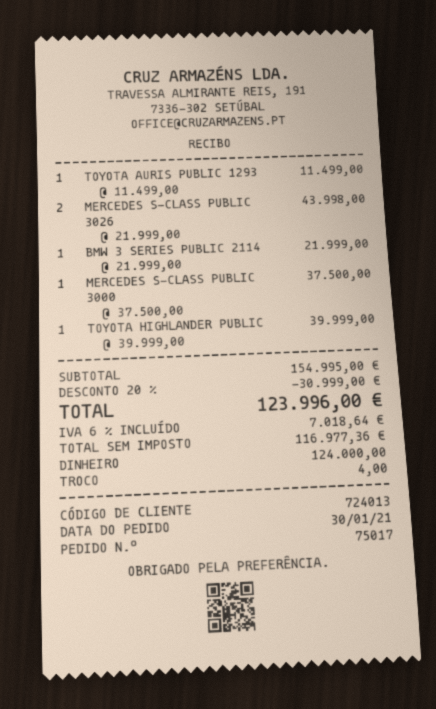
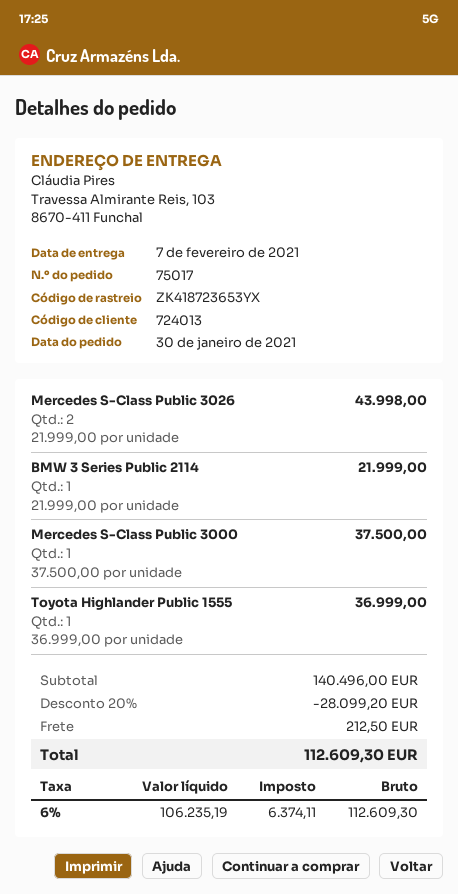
TOYOTA AURIS PUBLIC 1293: 1 x 11499.00 = 11499.00 -> none
TOYOTA HIGHLANDER PUBLIC: 1 x 39999.00 = 39999.00 -> 1 x 36999.00 = 36999.00
subtotal: 154995.00 -> 140496.00
discount: 20% = 30999.00 -> 20% = 28099.20
shipping: none -> 212.50
net: 116977.36 -> 106235.19
tax: 6% = 7018.64 -> 6% = 6374.11
total: 123996.00 -> 112609.30

